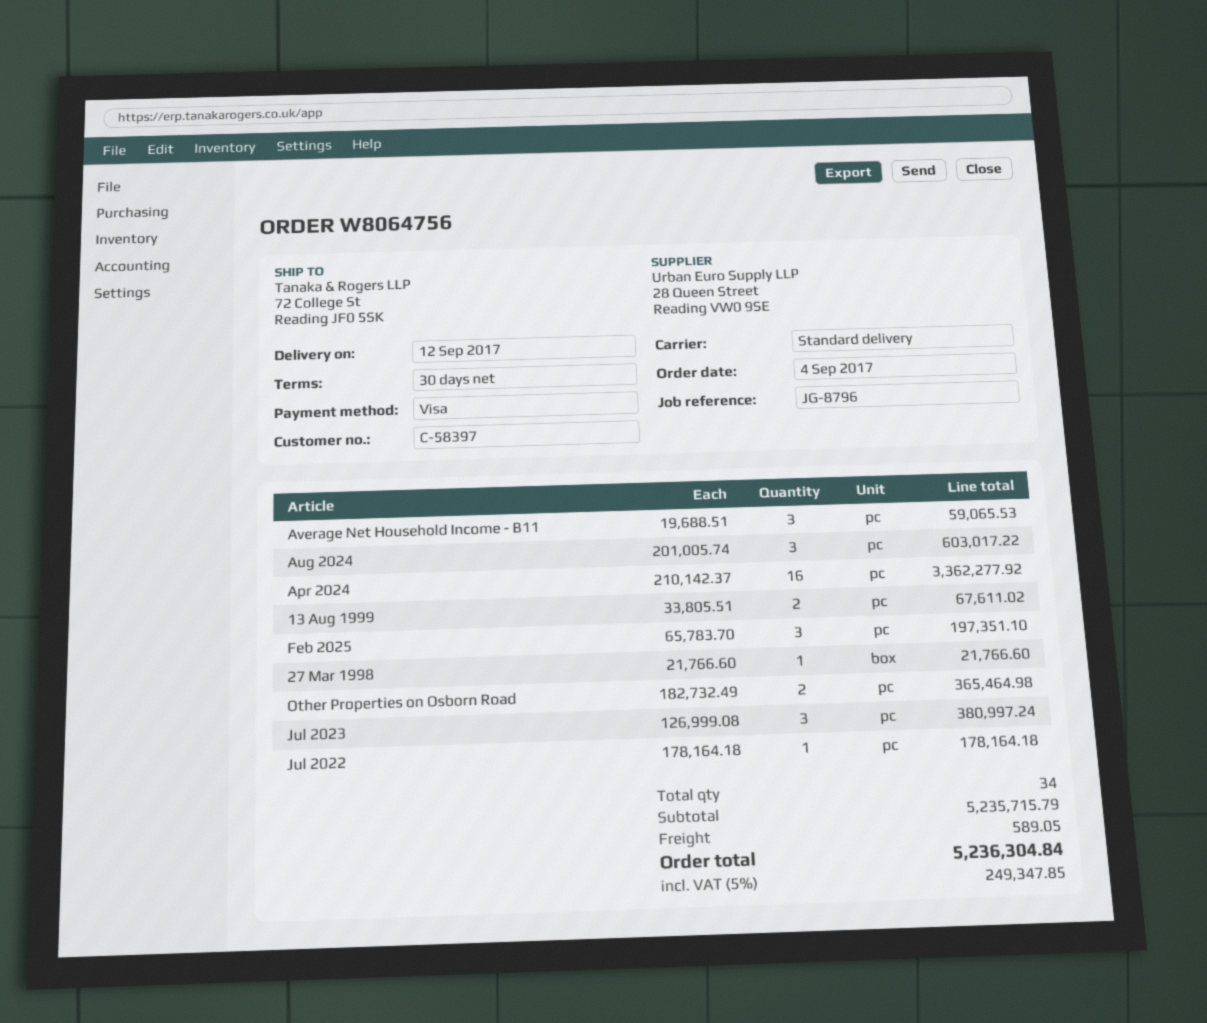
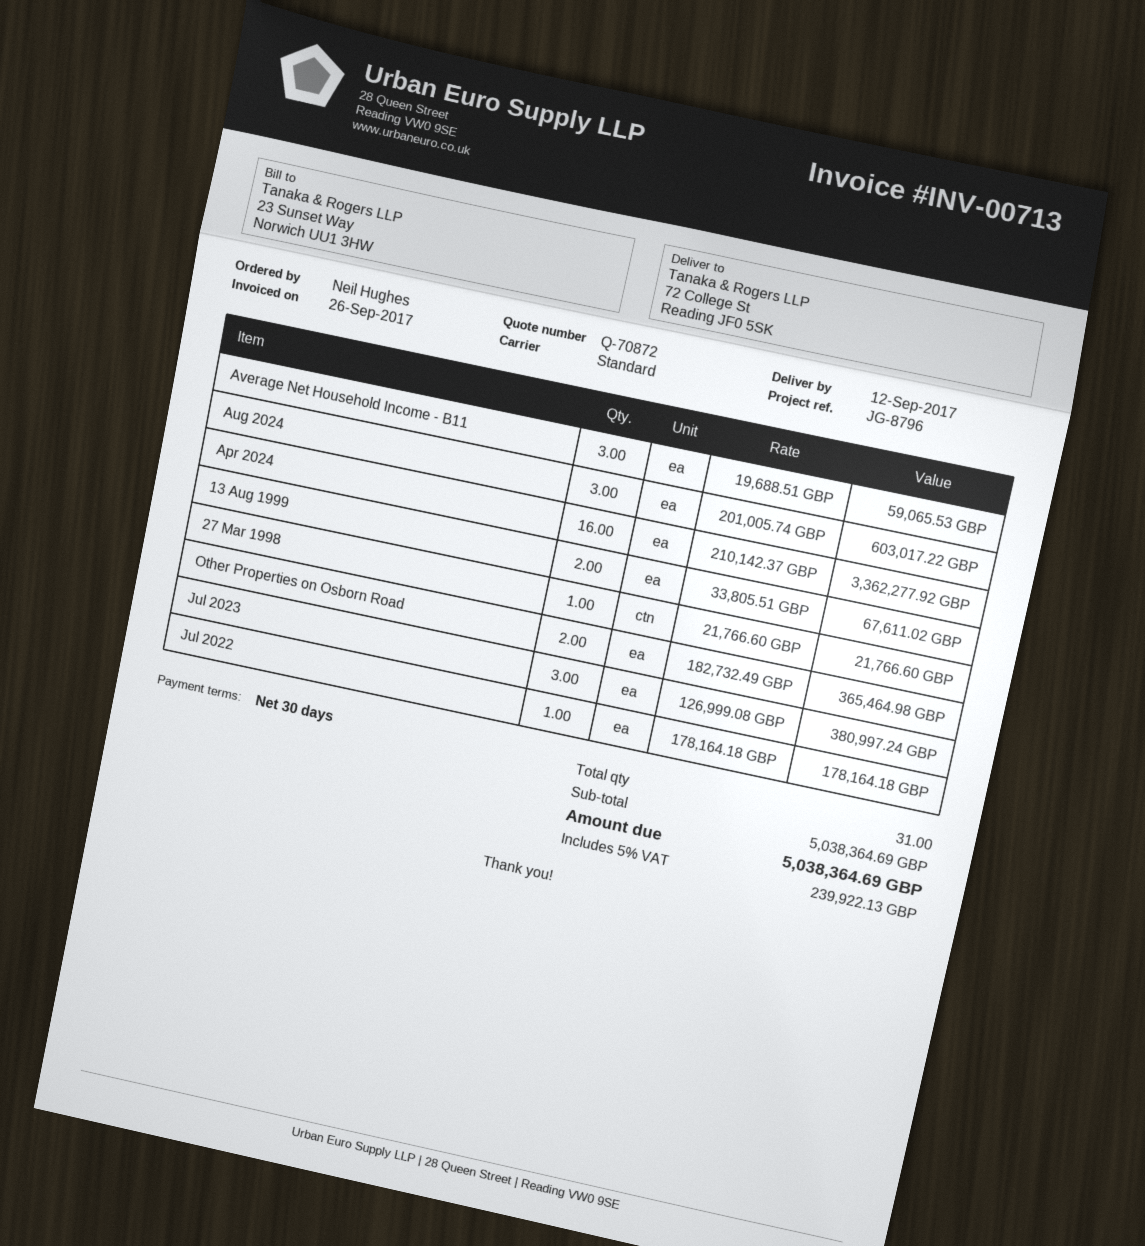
Feb 2025: 3 x 65783.70 = 197351.10 -> none
total quantity: 34 -> 31
subtotal: 5235715.79 -> 5038364.69
shipping: 589.05 -> none
tax: 5% = 249347.85 -> 5% = 239922.13
total: 5236304.84 -> 5038364.69

